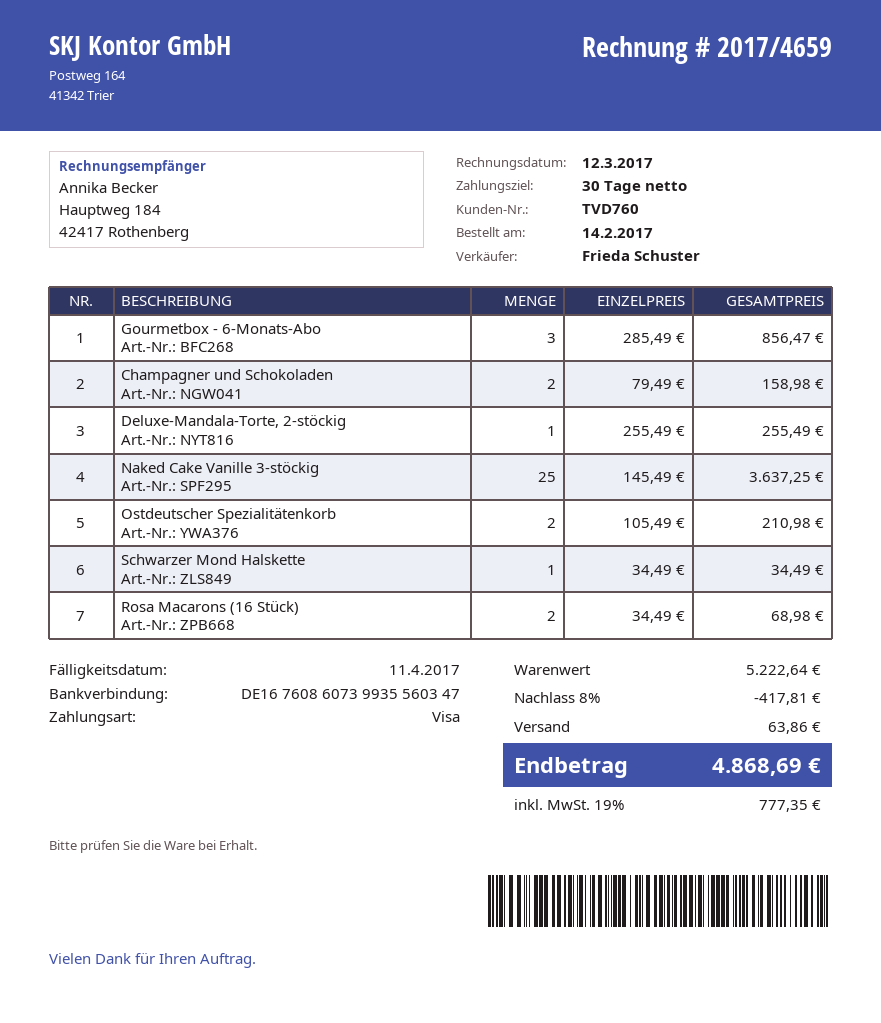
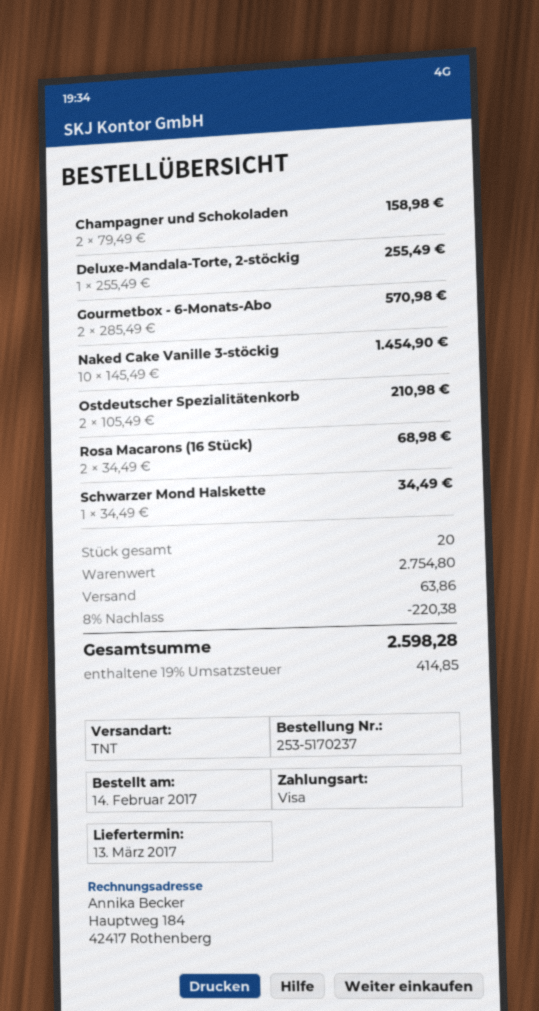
Gourmetbox - 6-Monats-Abo: 3 x 285.49 = 856.47 -> 2 x 285.49 = 570.98
Naked Cake Vanille 3-stöckig: 25 x 145.49 = 3637.25 -> 10 x 145.49 = 1454.90
subtotal: 5222.64 -> 2754.80
discount: 8% = 417.81 -> 8% = 220.38
tax: 19% = 777.35 -> 19% = 414.85
total: 4868.69 -> 2598.28

